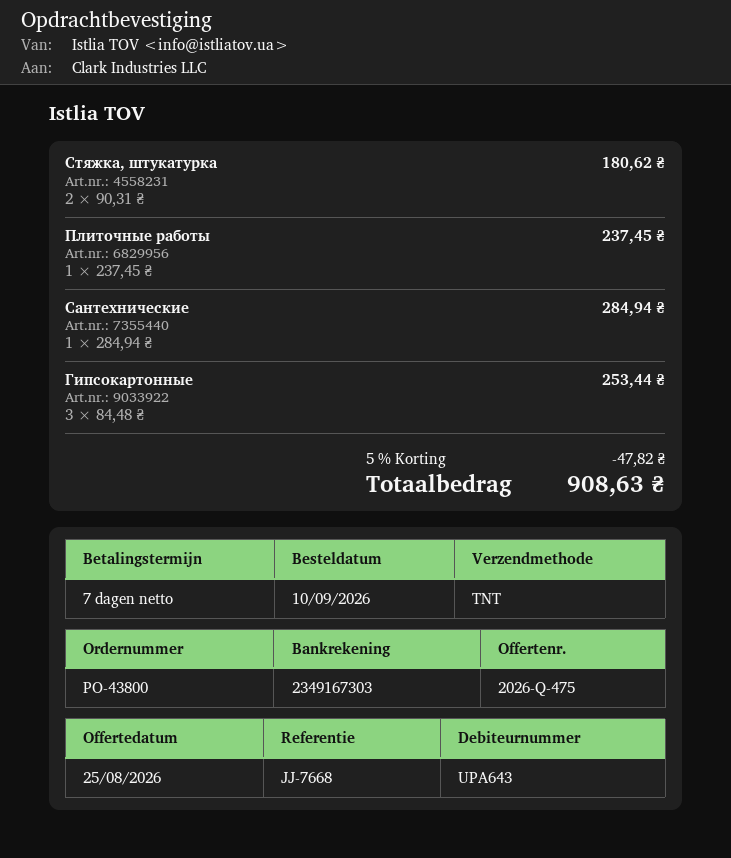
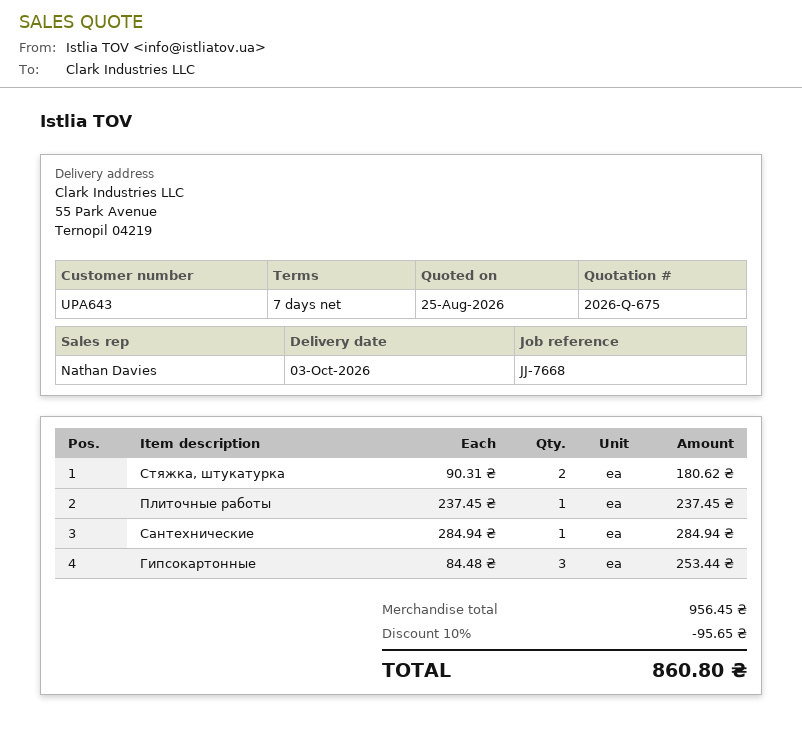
quote number: 2026-Q-475 -> 2026-Q-675
discount: 5% = 47.82 -> 10% = 95.65
total: 908.63 -> 860.80

